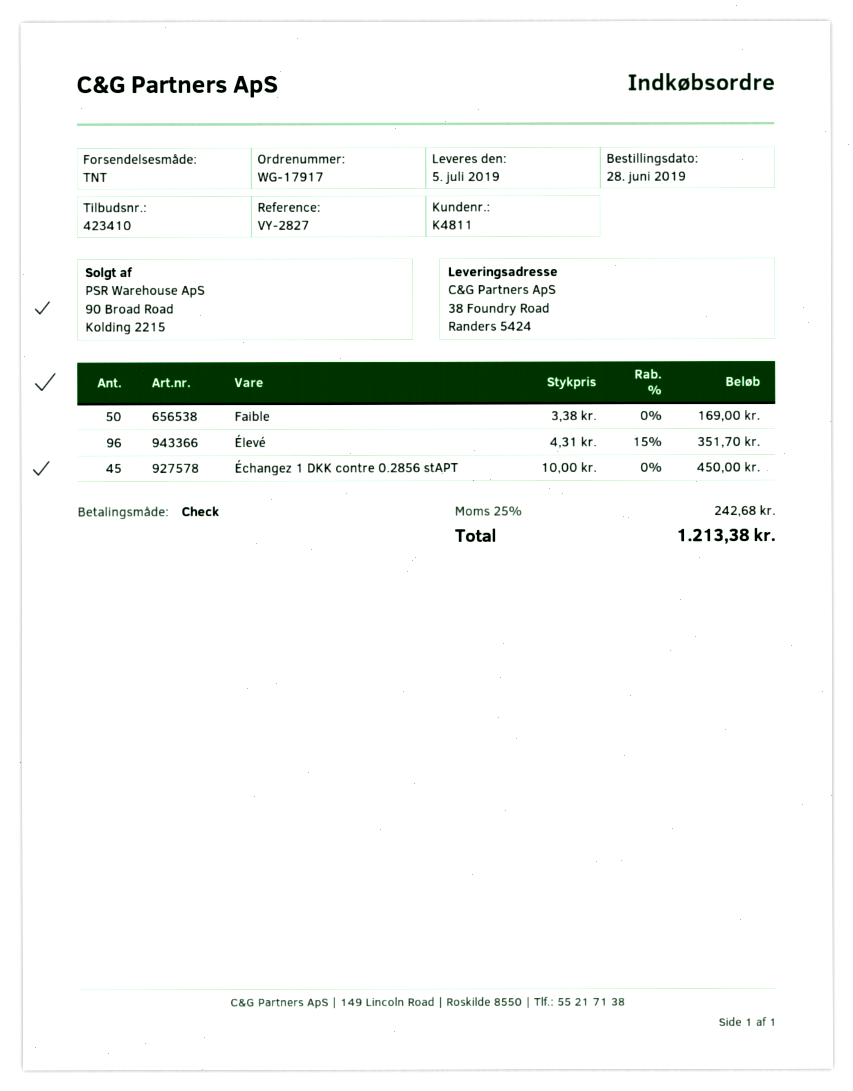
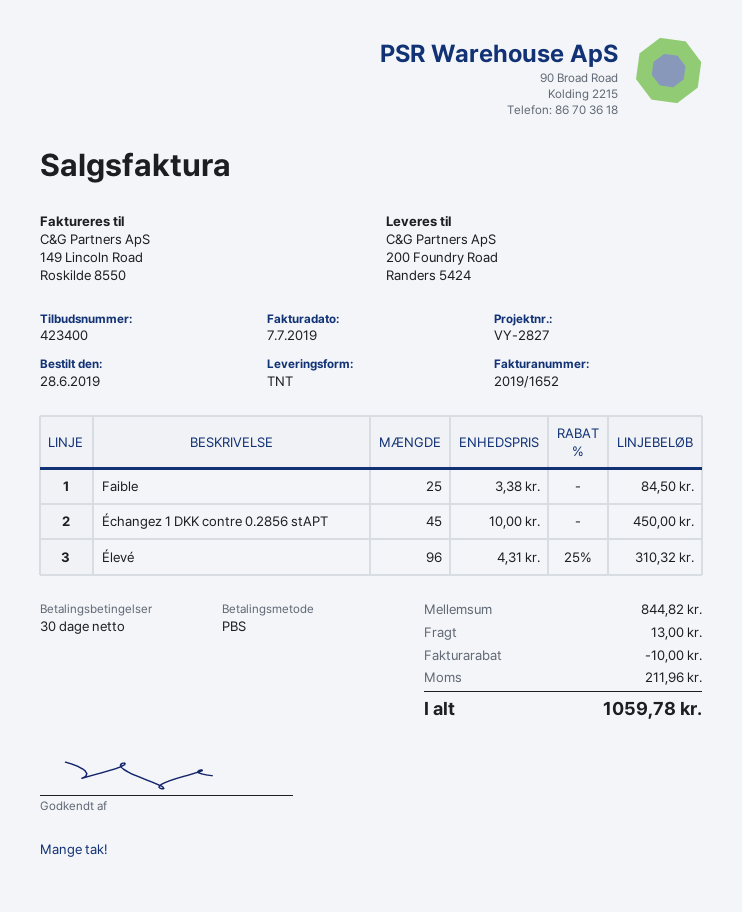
quote number: 423410 -> 423400
payment method: cheque -> direct debit
ship to: 38 Foundry Road, Randers 5424 -> 200 Foundry Road, Randers 5424
Faible: 50 x 3.38 = 169.00 -> 25 x 3.38 = 84.50
Élevé: 96 x 4.31 - 15% = 351.70 -> 96 x 4.31 - 25% = 310.32
discount: none -> 10.00
shipping: none -> 13.00
tax: 242.68 -> 211.96
total: 1213.38 -> 1059.78

